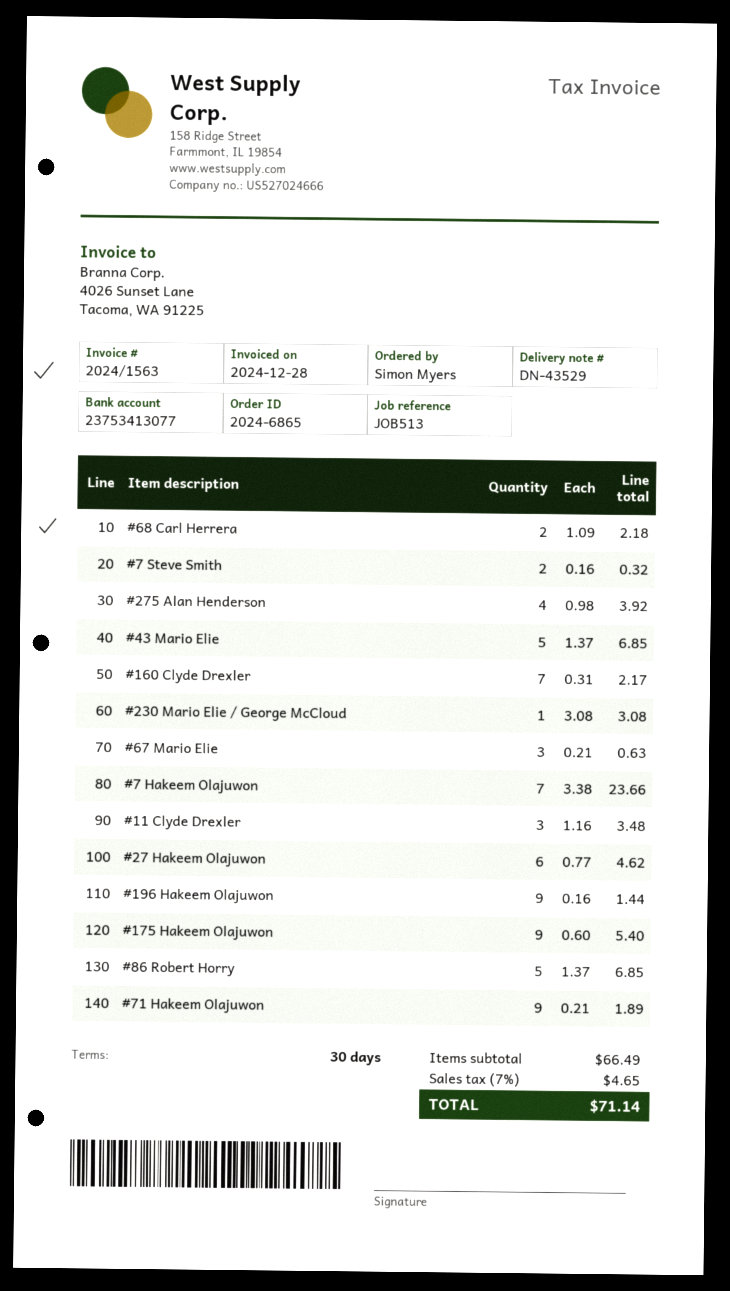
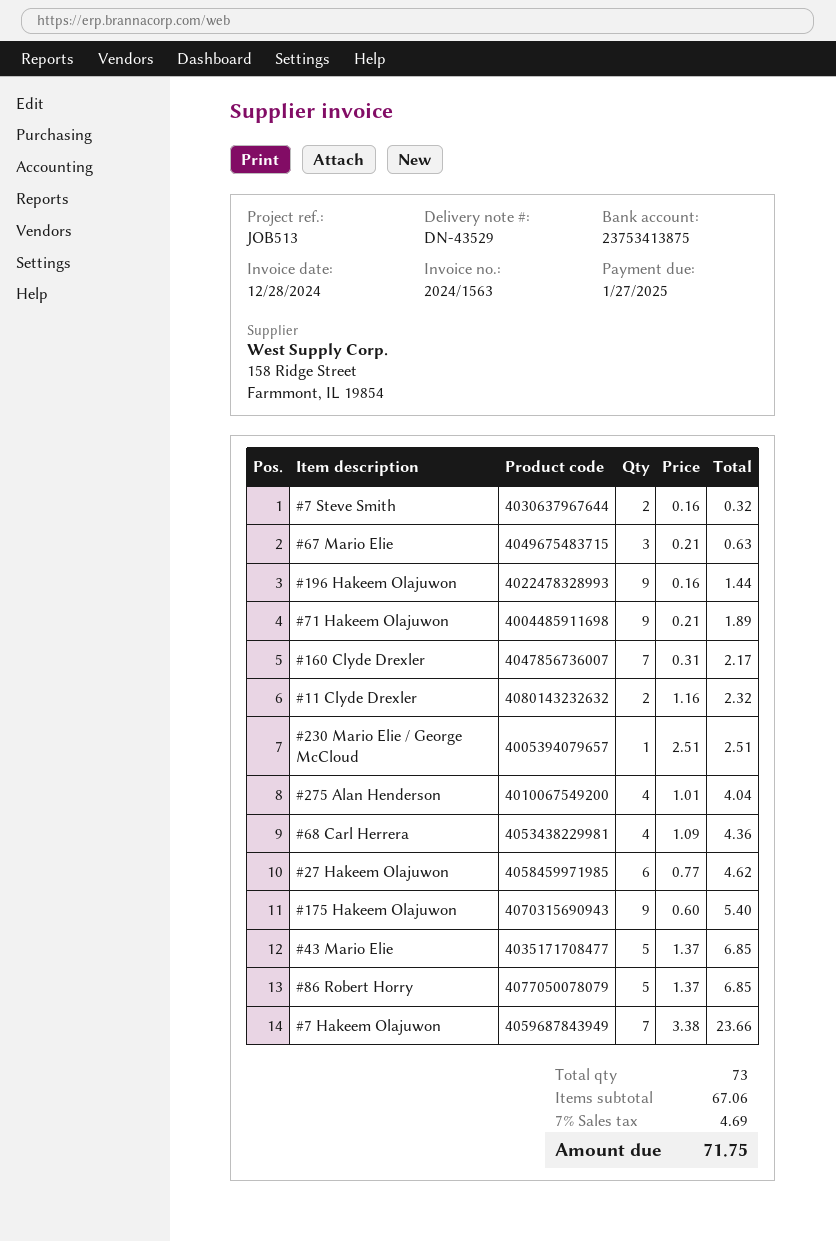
bank account: 23753413077 -> 23753413875
#68 Carl Herrera: 2 x 1.09 = 2.18 -> 4 x 1.09 = 4.36
#275 Alan Henderson: 4 x 0.98 = 3.92 -> 4 x 1.01 = 4.04
#230 Mario Elie / George McCloud: 1 x 3.08 = 3.08 -> 1 x 2.51 = 2.51
#11 Clyde Drexler: 3 x 1.16 = 3.48 -> 2 x 1.16 = 2.32
subtotal: 66.49 -> 67.06
tax: 7% = 4.65 -> 7% = 4.69
total: 71.14 -> 71.75

